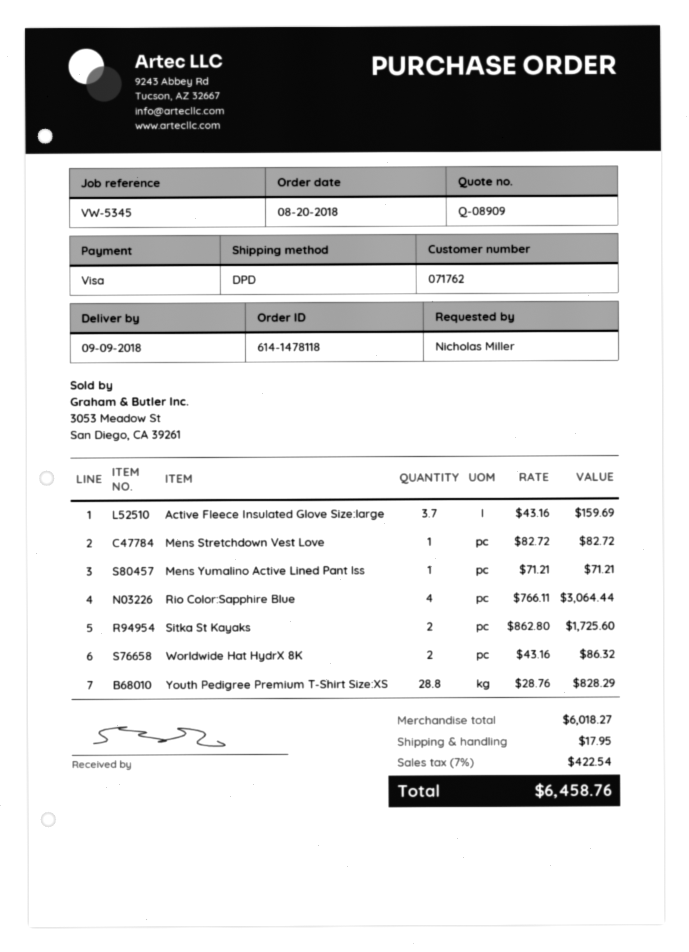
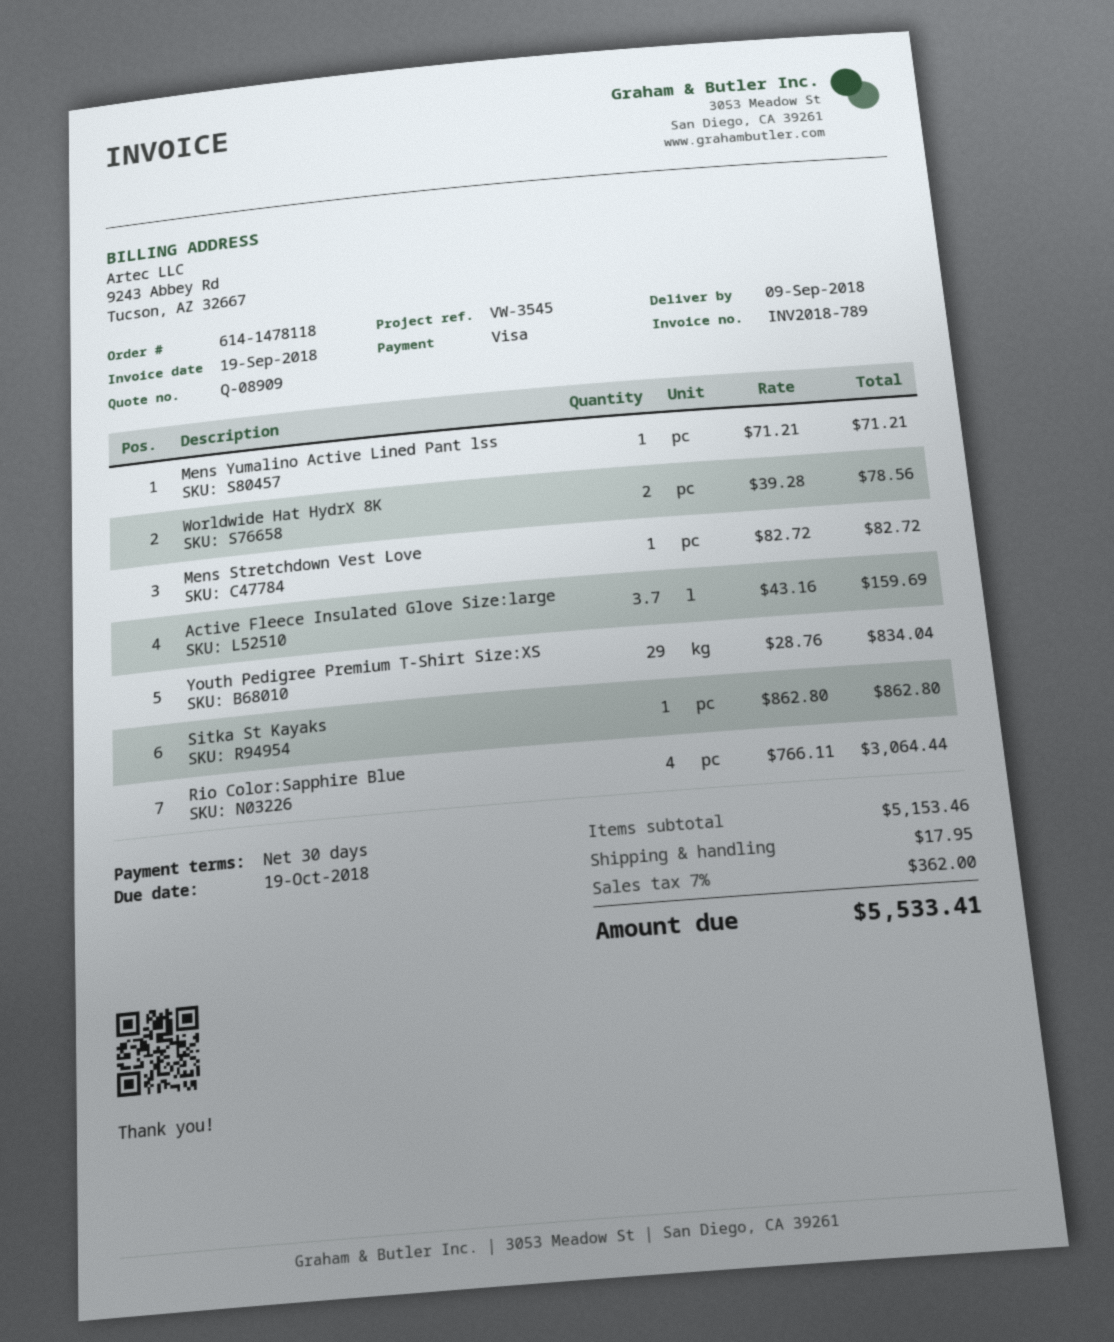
reference: VW-5345 -> VW-3545
Sitka St Kayaks: 2 x 862.80 = 1725.60 -> 1 x 862.80 = 862.80
Worldwide Hat HydrX 8K: 2 x 43.16 = 86.32 -> 2 x 39.28 = 78.56
Youth Pedigree Premium T-Shirt Size:XS: 28.8 x 28.76 = 828.29 -> 29 x 28.76 = 834.04
subtotal: 6018.27 -> 5153.46
tax: 7% = 422.54 -> 7% = 362.00
total: 6458.76 -> 5533.41

